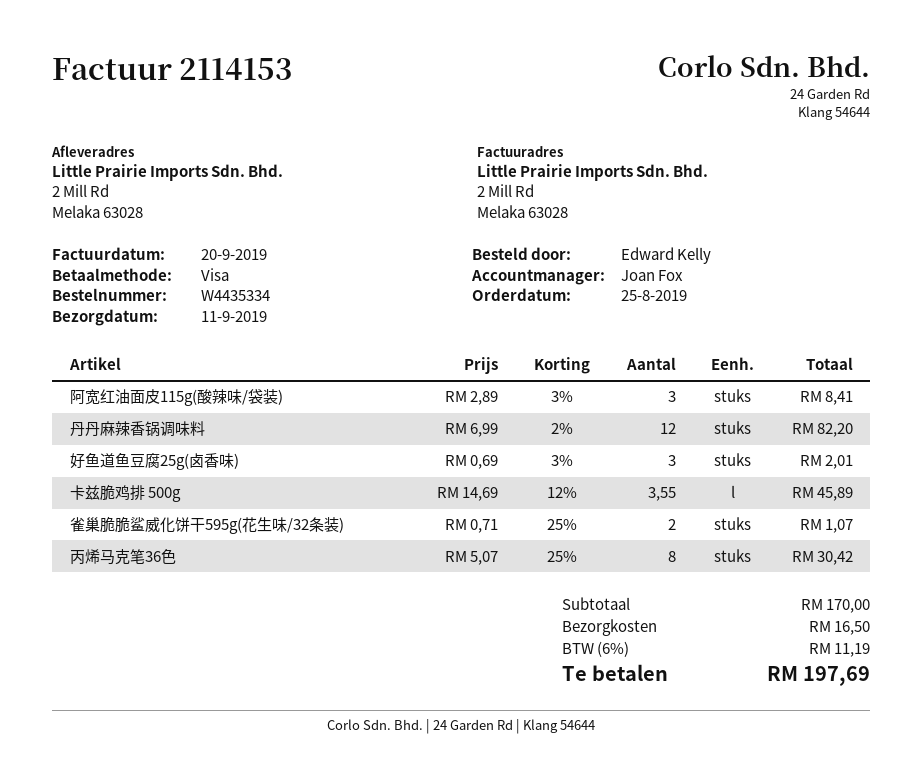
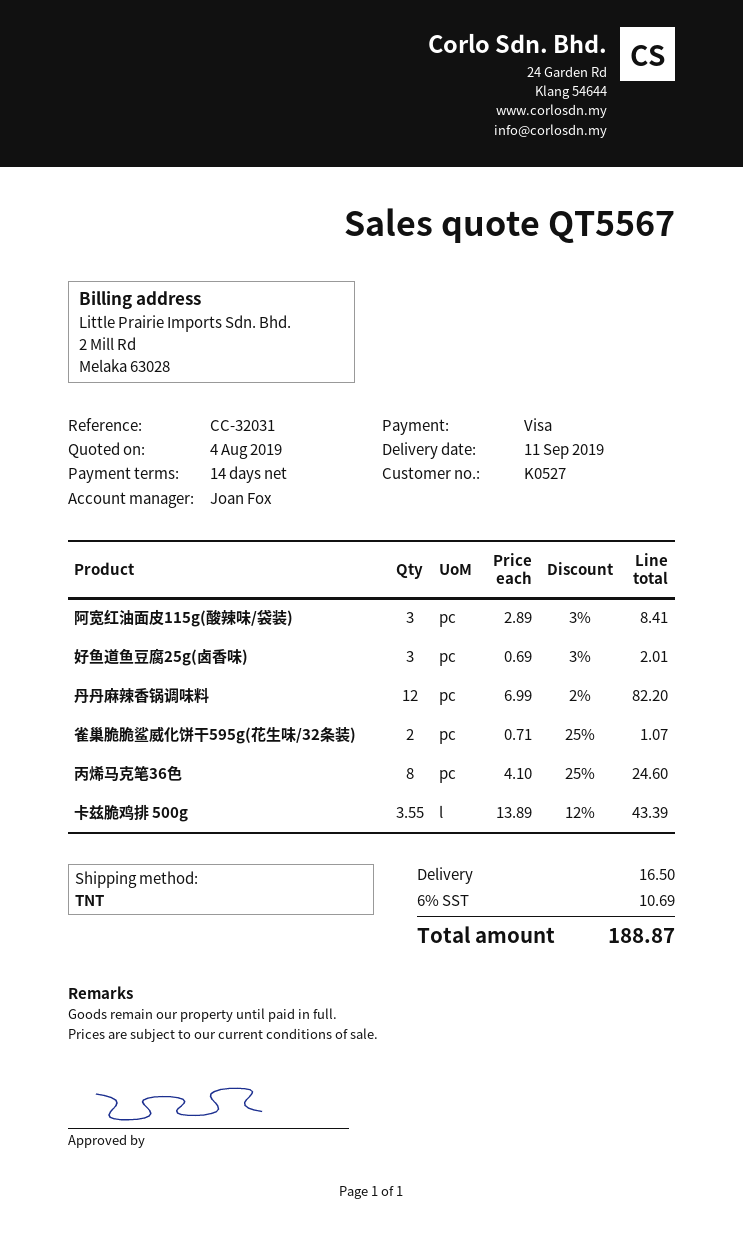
卡兹脆鸡排 500g: 3.55 x 14.69 - 12% = 45.89 -> 3.55 x 13.89 - 12% = 43.39
丙烯马克笔36色: 8 x 5.07 - 25% = 30.42 -> 8 x 4.10 - 25% = 24.60
tax: 6% = 11.19 -> 6% = 10.69
total: 197.69 -> 188.87

